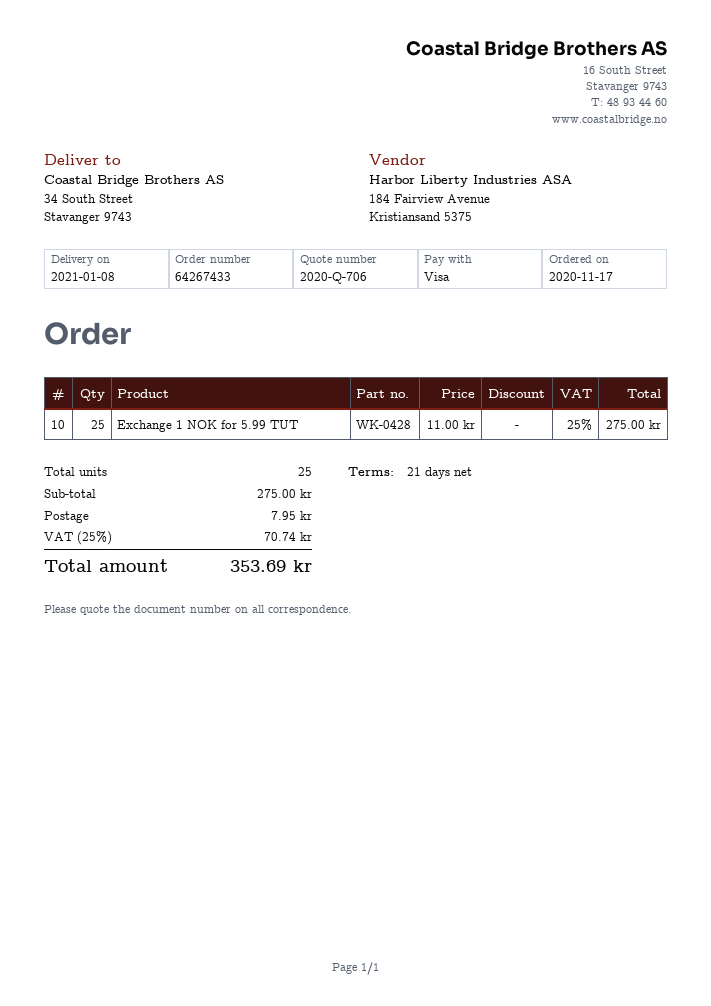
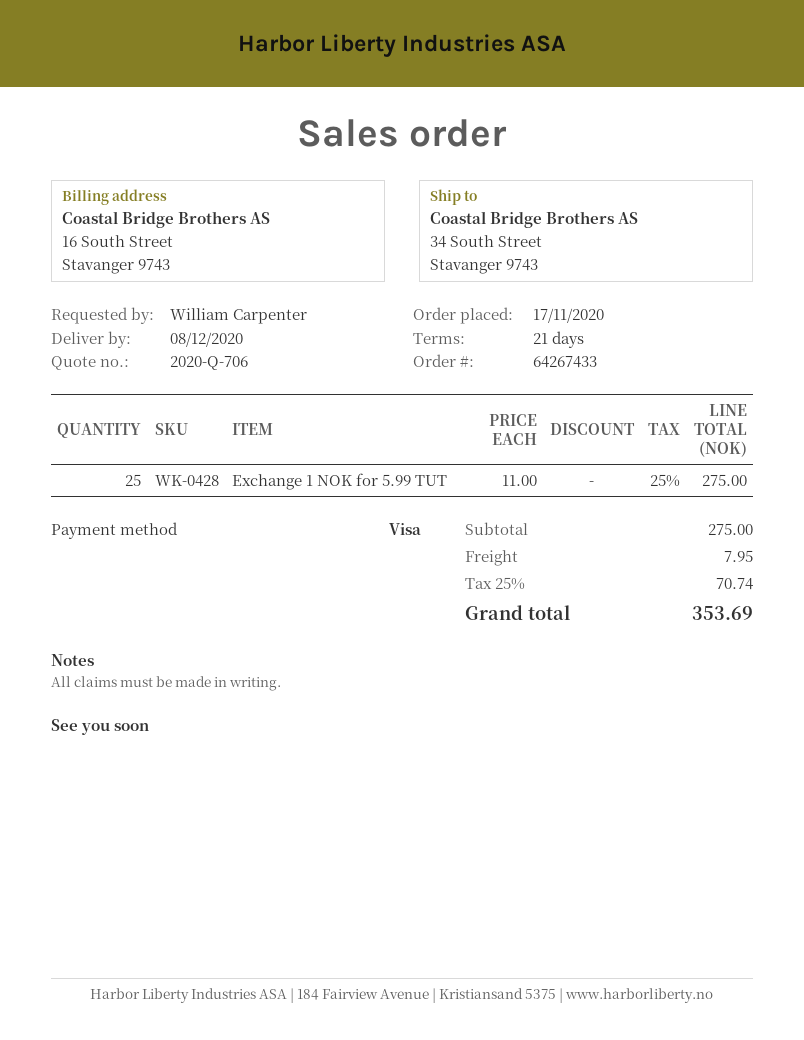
delivery date: 2021-01-08 -> 2020-12-08

